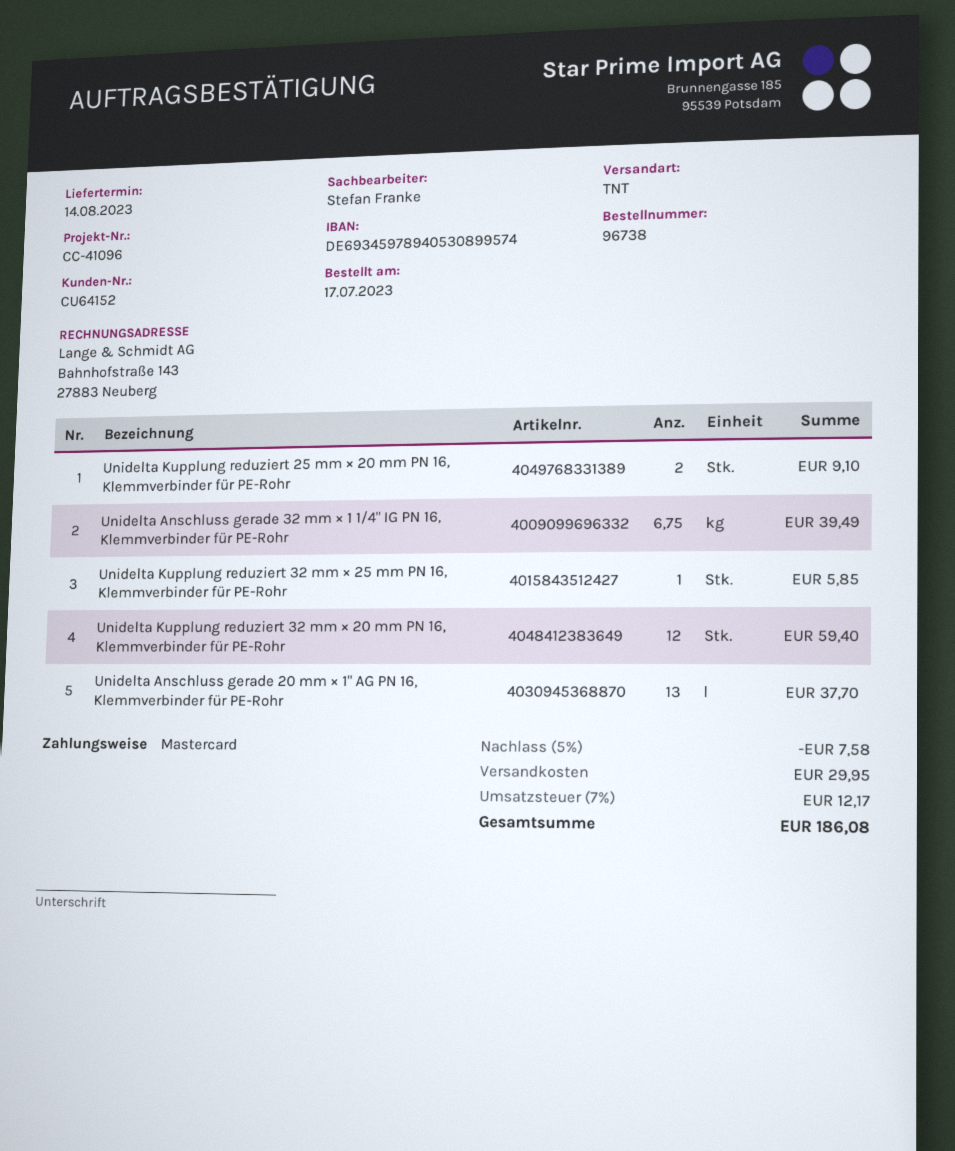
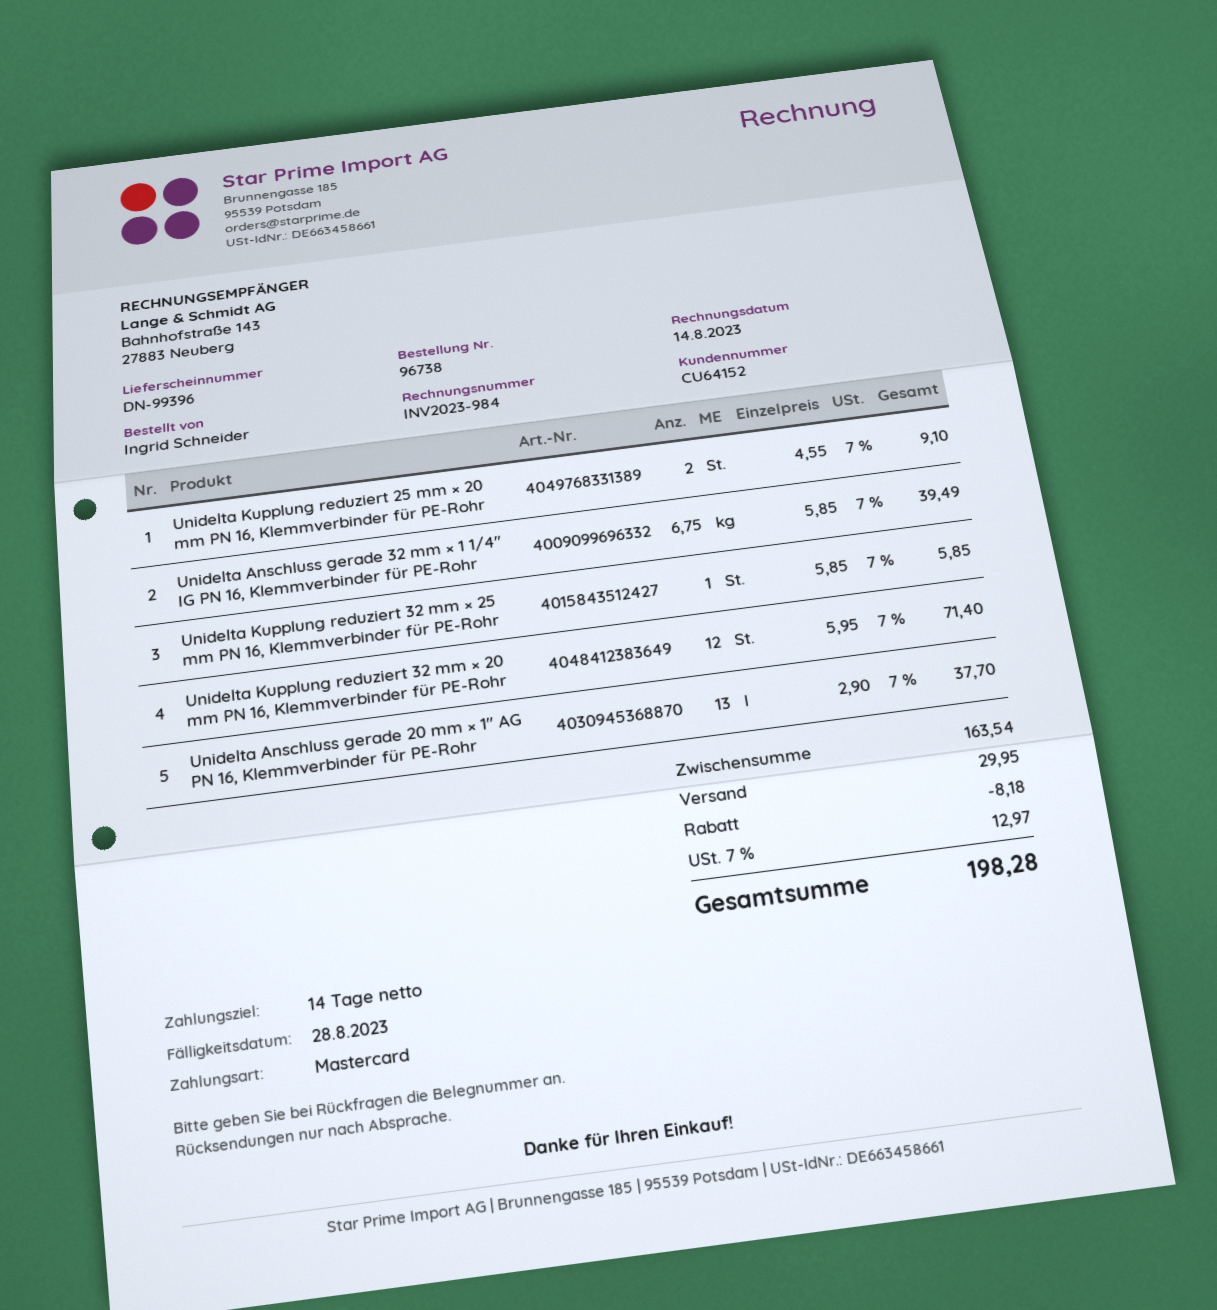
Unidelta Kupplung reduziert 32 mm × 20 mm PN 16, Klemmverbinder für PE-Rohr: 12 for 59.40 -> 12 for 71.40
discount: 7.58 -> 8.18
tax: 7% = 12.17 -> 7% = 12.97
total: 186.08 -> 198.28

